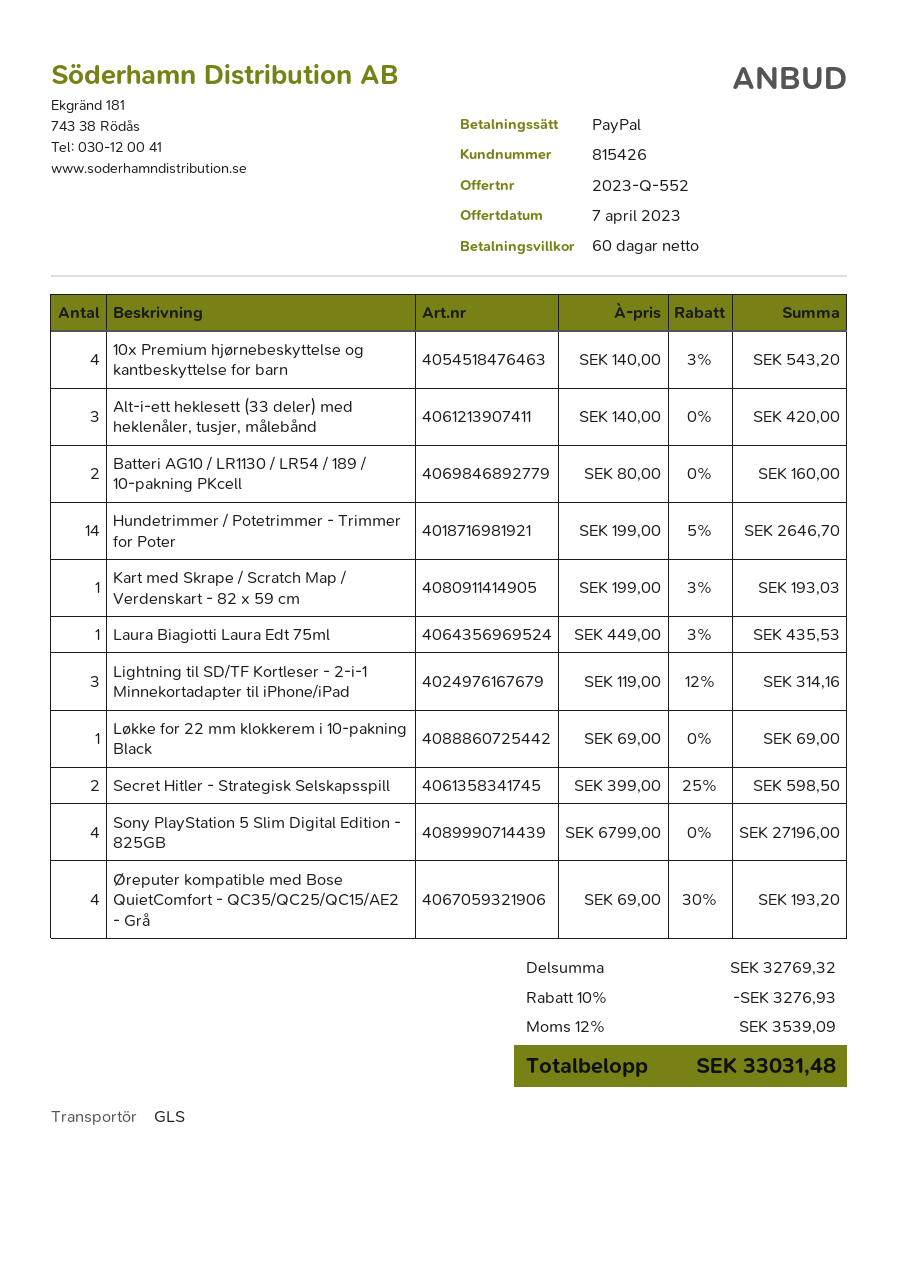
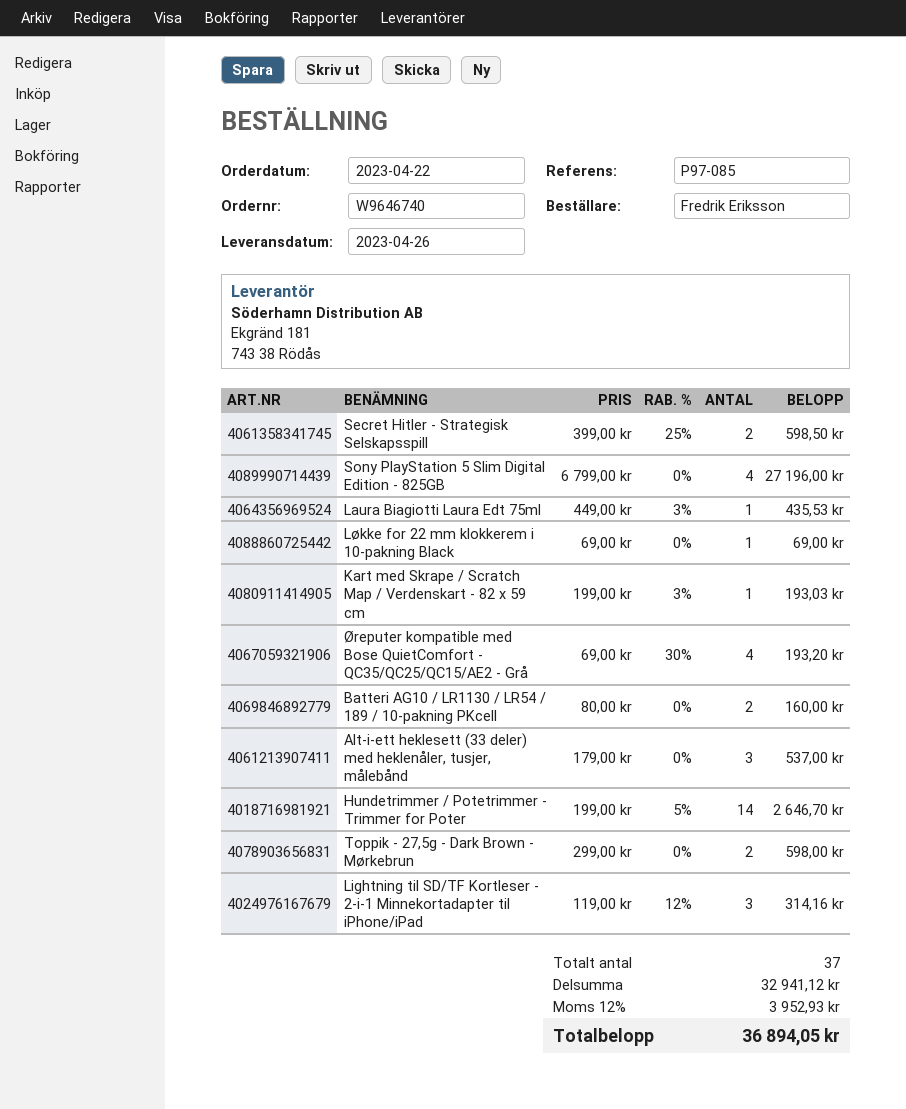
10x Premium hjørnebeskyttelse og kantbeskyttelse for barn: 4 x 140.00 - 3% = 543.20 -> none
Alt-i-ett heklesett (33 deler) med heklenåler, tusjer, målebånd: 3 x 140.00 = 420.00 -> 3 x 179.00 = 537.00
Toppik - 27,5g - Dark Brown - Mørkebrun: none -> 2 x 299.00 = 598.00
subtotal: 32769.32 -> 32941.12
discount: 10% = 3276.93 -> none
tax: 12% = 3539.09 -> 12% = 3952.93
total: 33031.48 -> 36894.05

